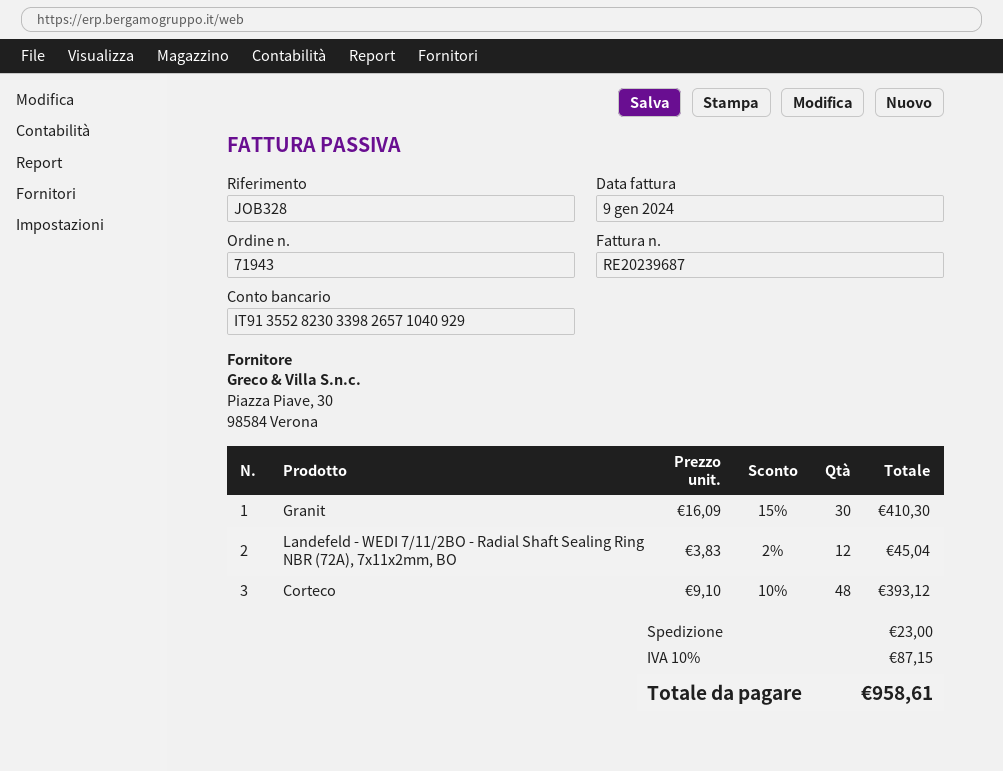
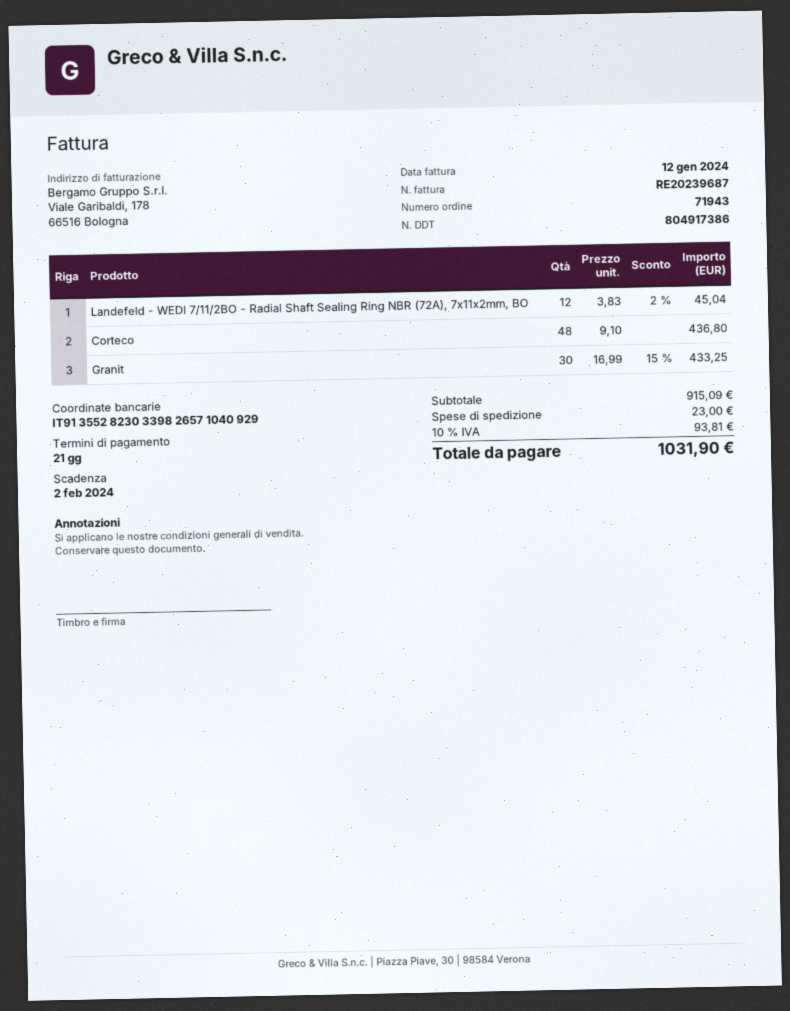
invoice date: 2024-01-09 -> 2024-01-12
Granit: 30 x 16.09 - 15% = 410.30 -> 30 x 16.99 - 15% = 433.25
Corteco: 48 x 9.10 - 10% = 393.12 -> 48 x 9.10 = 436.80
tax: 10% = 87.15 -> 10% = 93.81
total: 958.61 -> 1031.90

